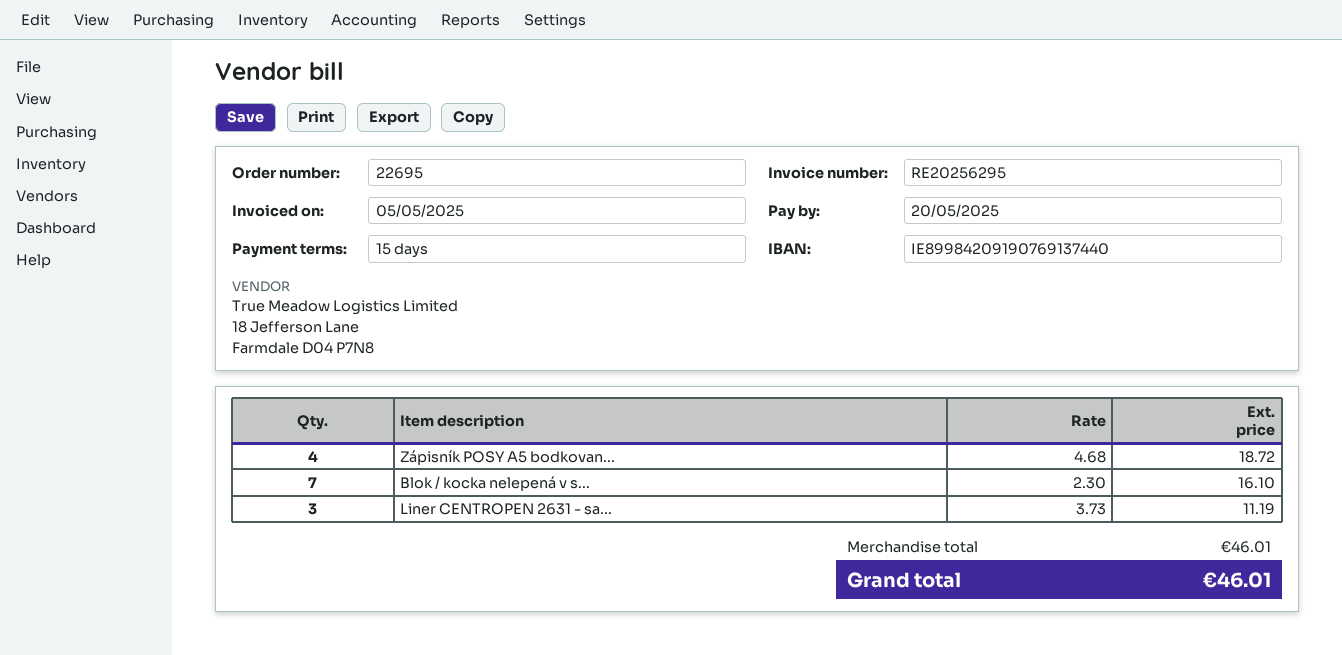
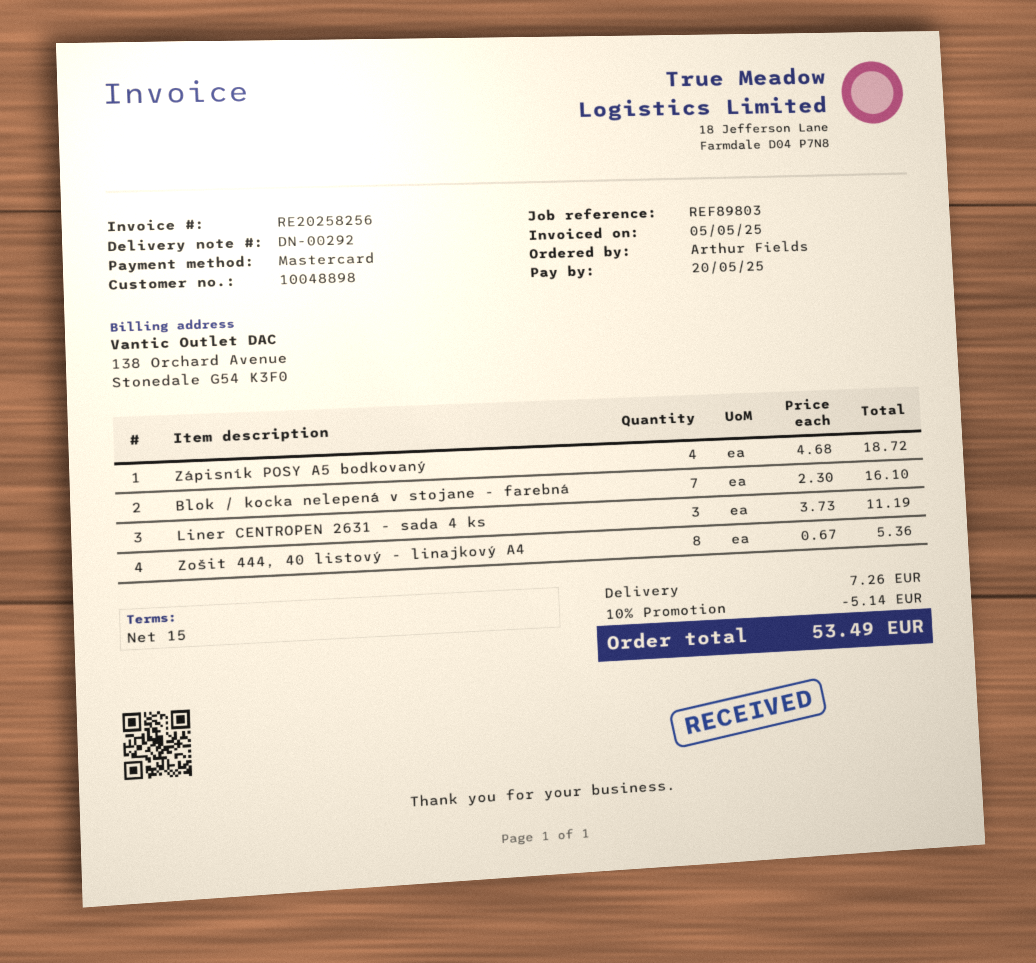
invoice number: RE20256295 -> RE20258256
Zošit 444, 40 listový - linajkový A4: none -> 8 x 0.67 = 5.36
discount: none -> 10% = 5.14
shipping: none -> 7.26
total: 46.01 -> 53.49

